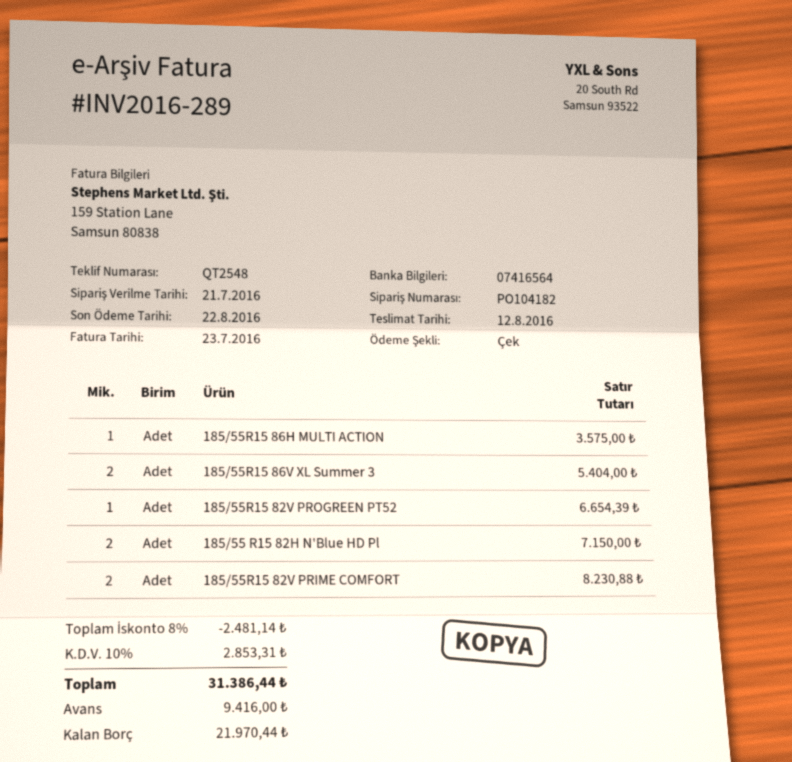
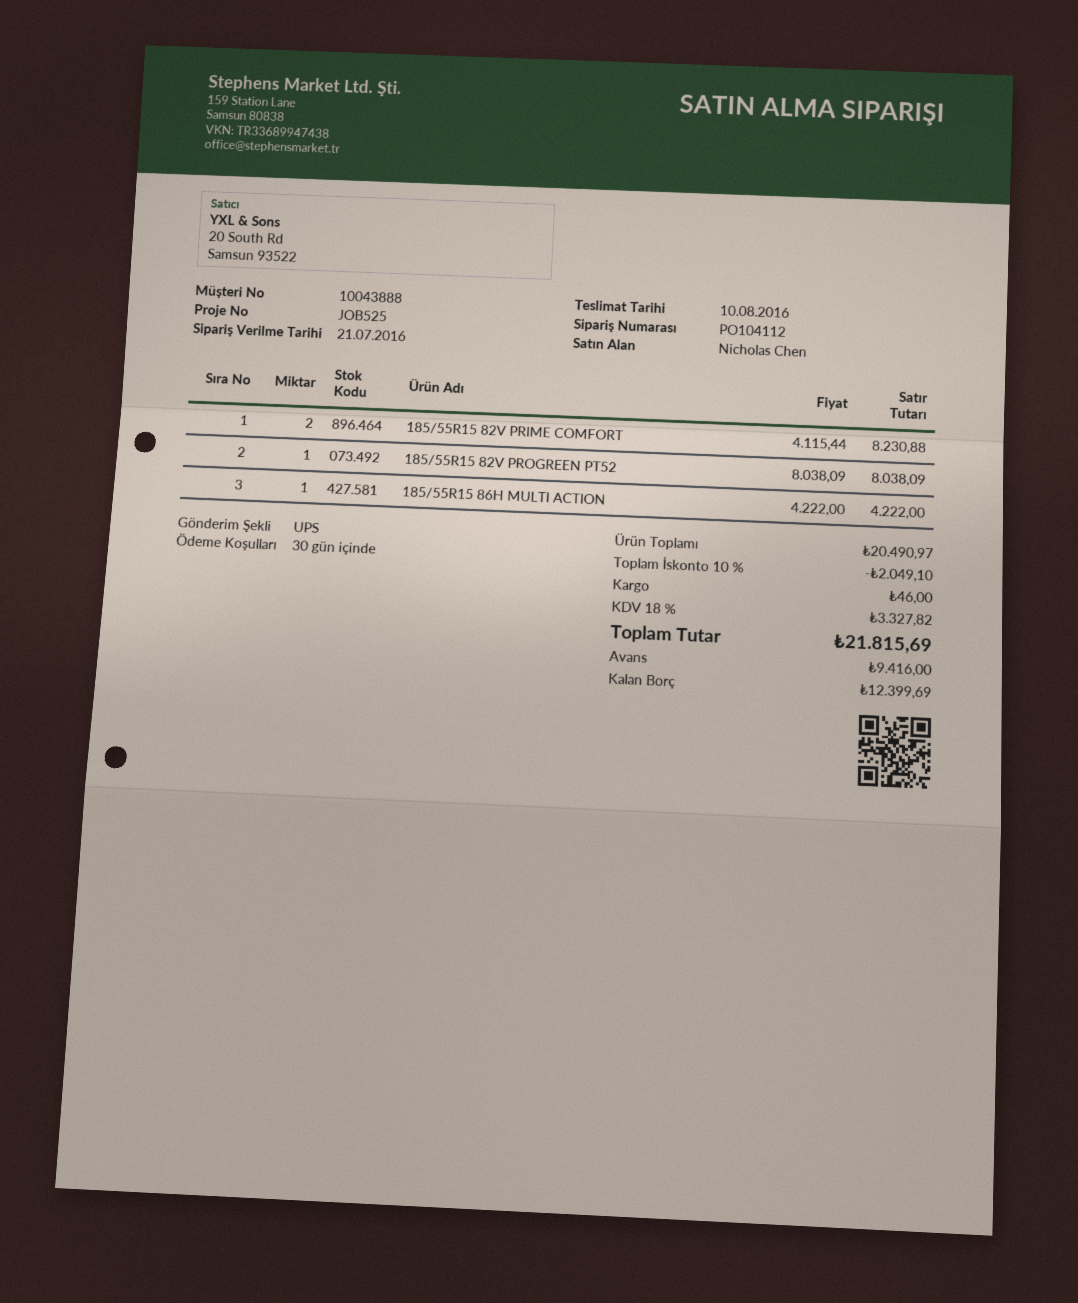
order number: PO104182 -> PO104112
delivery date: 2016-08-12 -> 2016-08-10
185/55R15 86H MULTI ACTION: 1 for 3575.00 -> 1 for 4222.00
185/55R15 86V XL Summer 3: 2 for 5404.00 -> none
185/55R15 82V PROGREEN PT52: 1 for 6654.39 -> 1 for 8038.09
185/55 R15 82H N'Blue HD Pl: 2 for 7150.00 -> none
discount: 8% = 2481.14 -> 10% = 2049.10
shipping: none -> 46.00
tax: 10% = 2853.31 -> 18% = 3327.82
total: 31386.44 -> 21815.69
balance: 21970.44 -> 12399.69

